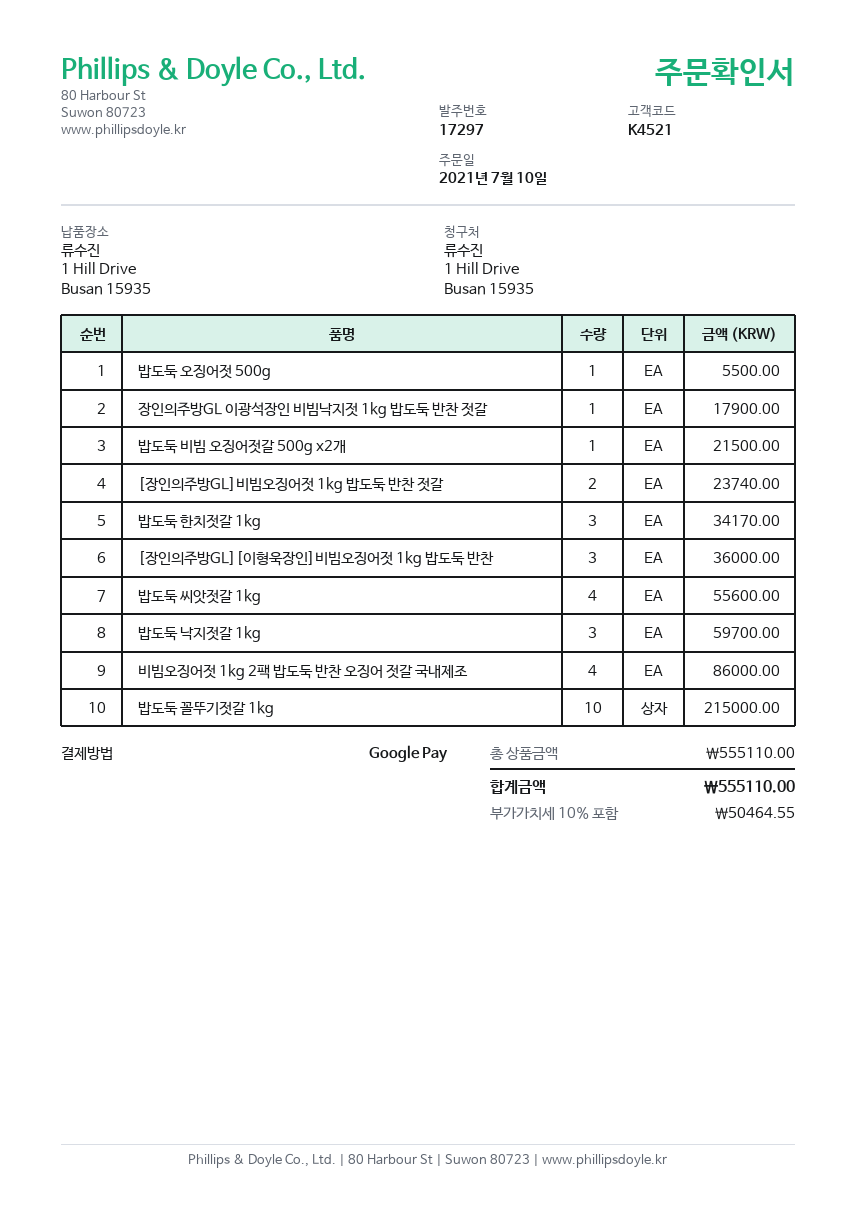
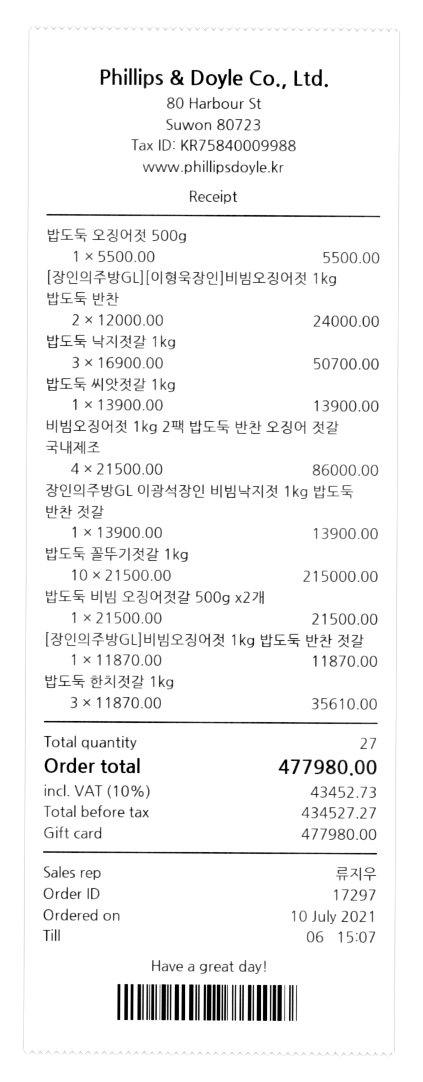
payment method: Google Pay -> gift card
장인의주방GL 이광석장인 비빔낙지젓 1kg 밥도둑 반찬 젓갈: 1 for 17900.00 -> 1 for 13900.00
[장인의주방GL]비빔오징어젓 1kg 밥도둑 반찬 젓갈: 2 for 23740.00 -> 1 for 11870.00
밥도둑 한치젓갈 1kg: 3 for 34170.00 -> 3 for 35610.00
[장인의주방GL][이형욱장인]비빔오징어젓 1kg 밥도둑 반찬: 3 for 36000.00 -> 2 for 24000.00
밥도둑 씨앗젓갈 1kg: 4 for 55600.00 -> 1 for 13900.00
밥도둑 낙지젓갈 1kg: 3 for 59700.00 -> 3 for 50700.00
tax: 10% = 50464.55 -> 10% = 43452.73
total: 555110.00 -> 477980.00

